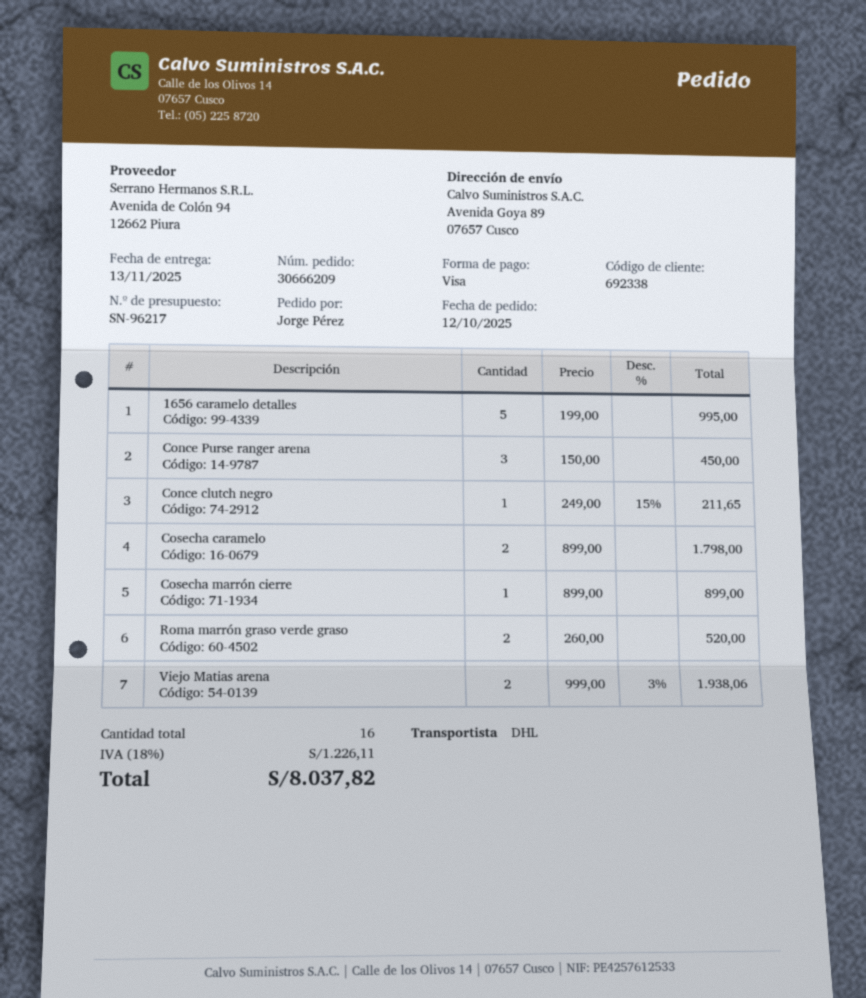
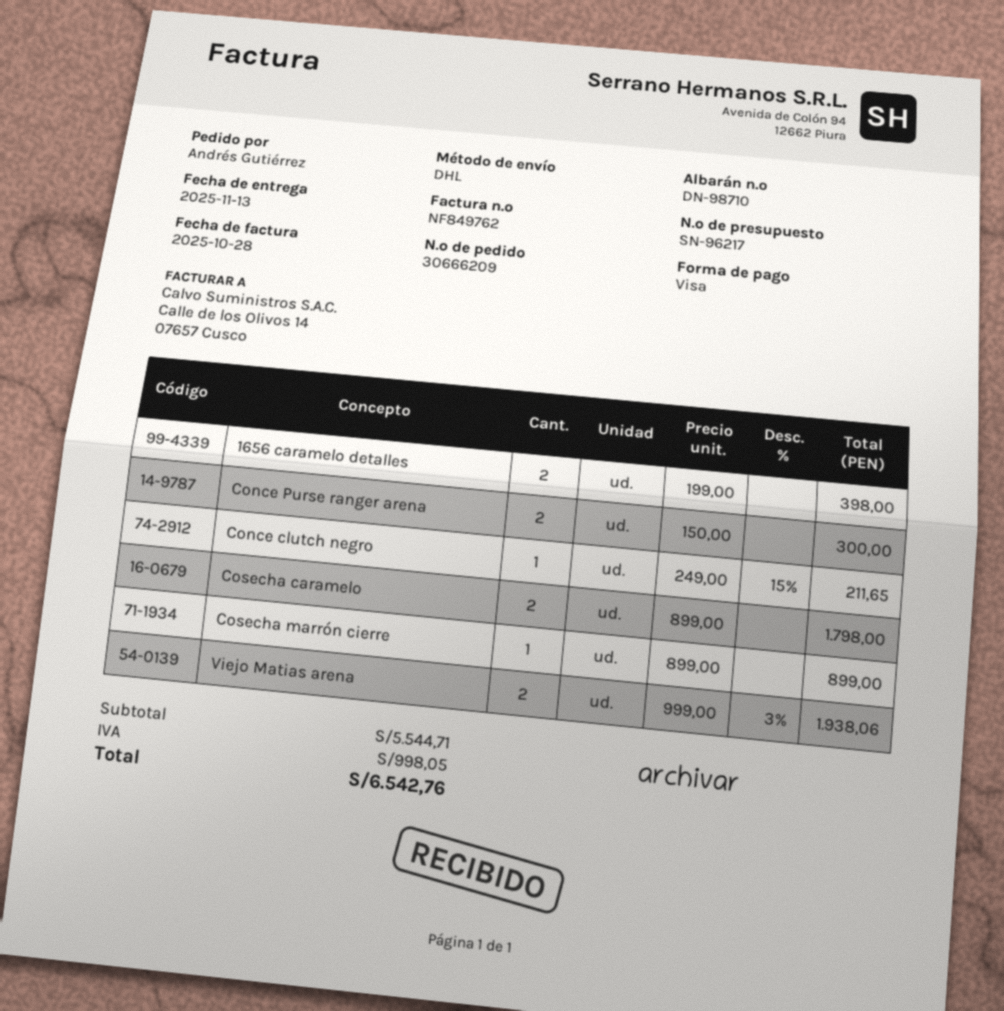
ordered by: Jorge Pérez -> Andrés Gutiérrez
1656 caramelo detalles: 5 x 199.00 = 995.00 -> 2 x 199.00 = 398.00
Conce Purse ranger arena: 3 x 150.00 = 450.00 -> 2 x 150.00 = 300.00
Roma marrón graso verde graso: 2 x 260.00 = 520.00 -> none
tax: 1226.11 -> 998.05
total: 8037.82 -> 6542.76

